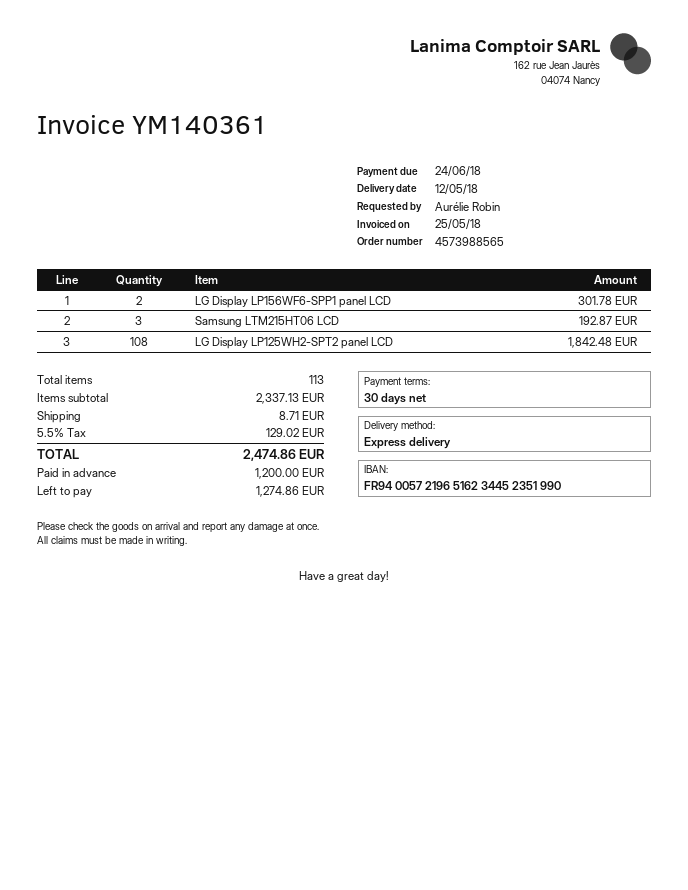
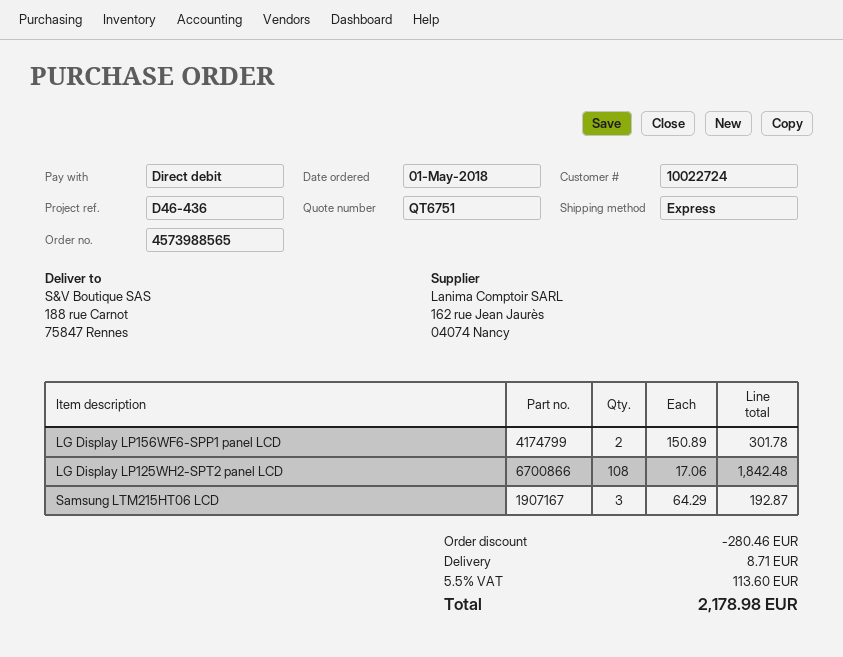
discount: none -> 280.46
tax: 5.5% = 129.02 -> 5.5% = 113.60
total: 2474.86 -> 2178.98

